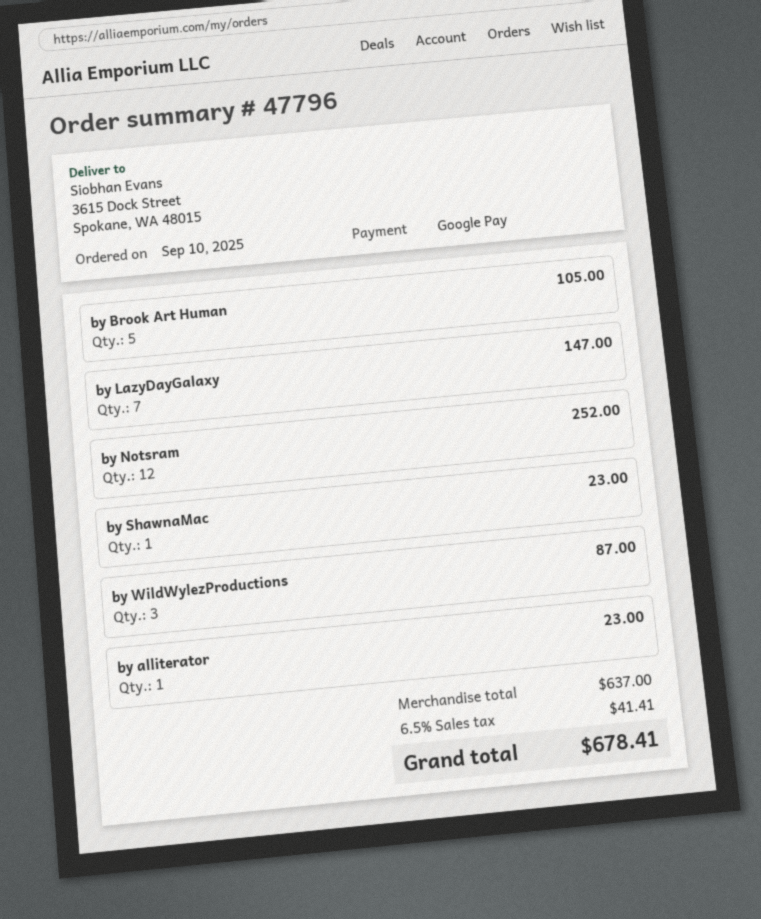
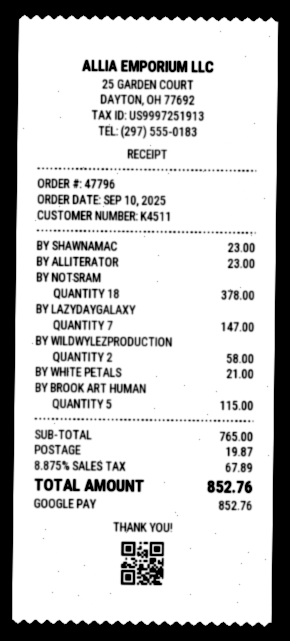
by Brook Art Human: 5 for 105.00 -> 5 for 115.00
by Notsram: 12 for 252.00 -> 18 for 378.00
by WildWylezProductions: 3 for 87.00 -> 2 for 58.00
BY WHITE PETALS: none -> 1 for 21.00
subtotal: 637.00 -> 765.00
shipping: none -> 19.87
tax: 6.5% = 41.41 -> 8.875% = 67.89
total: 678.41 -> 852.76

